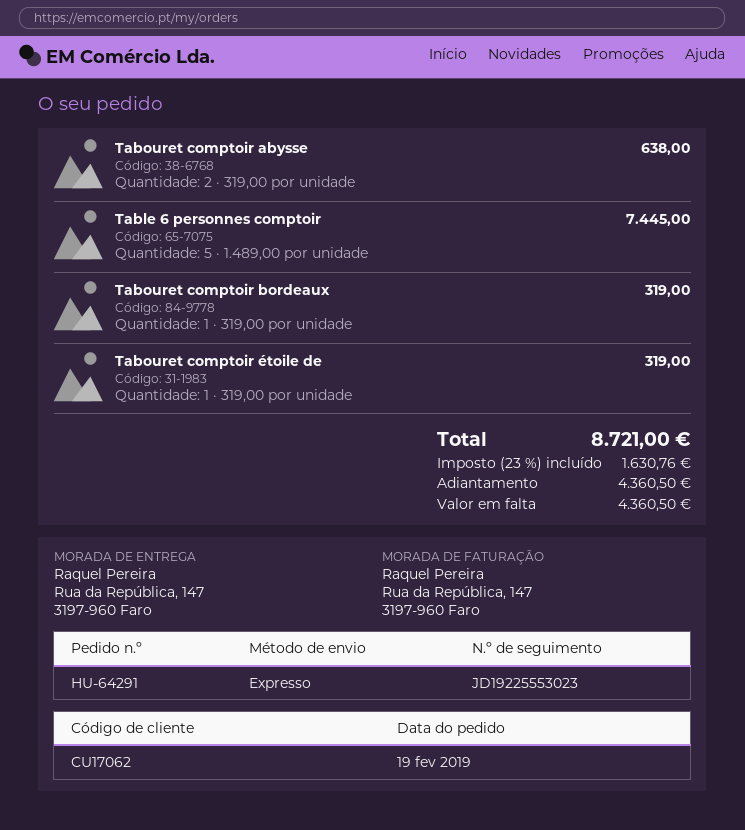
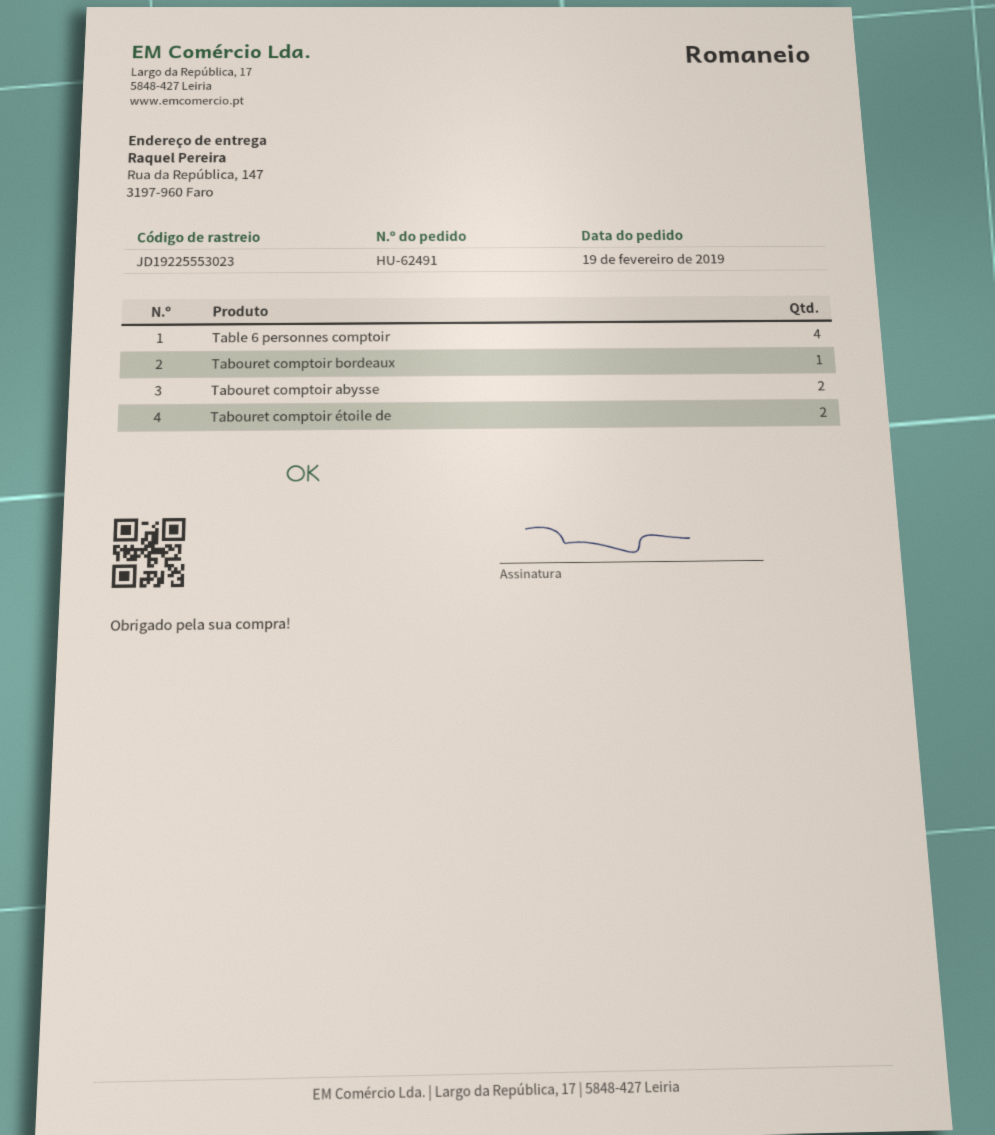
order number: HU-64291 -> HU-62491
Table 6 personnes comptoir: 5 -> 4
Tabouret comptoir étoile de: 1 -> 2

